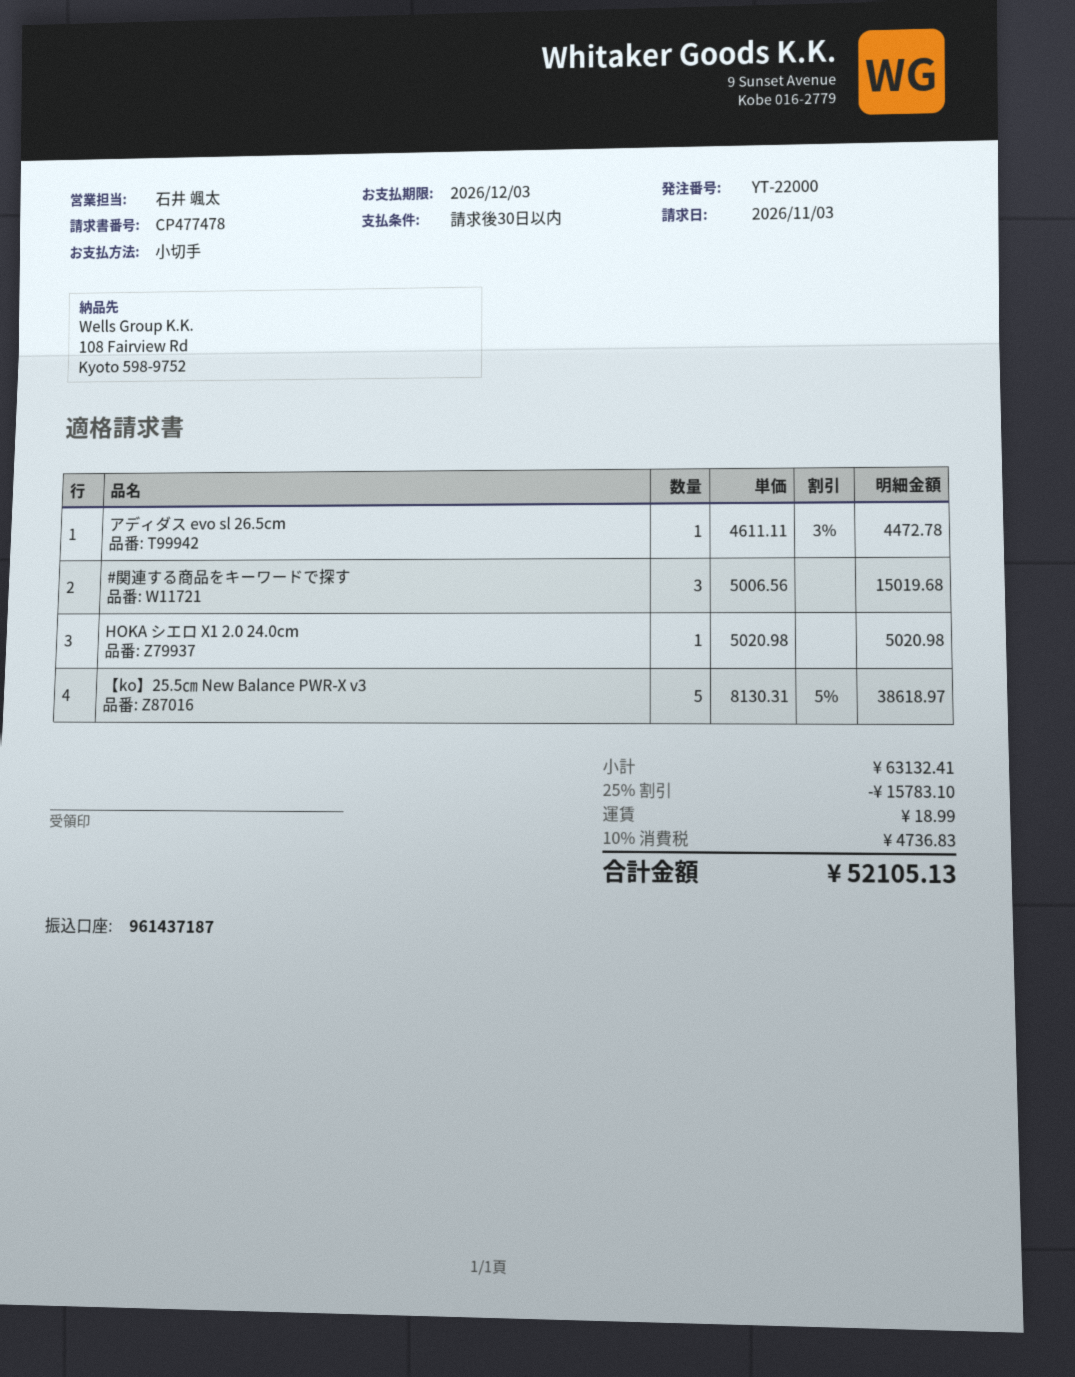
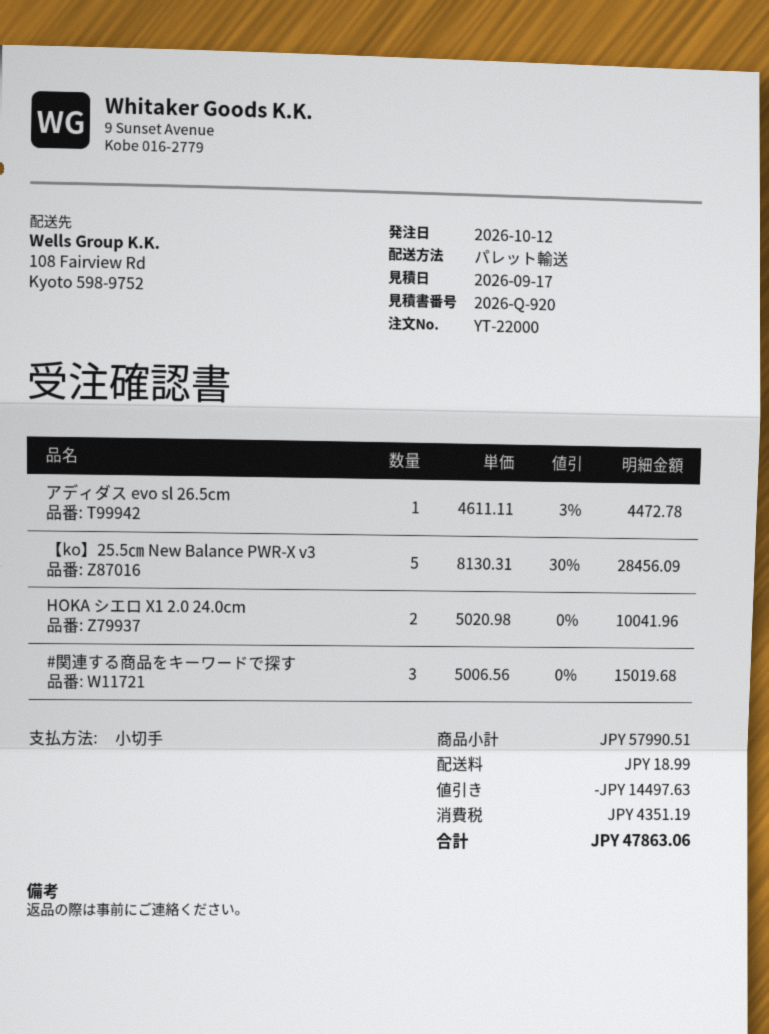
HOKA シエロ X1 2.0 24.0cm: 1 x 5020.98 = 5020.98 -> 2 x 5020.98 = 10041.96
【ko】25.5㎝ New Balance PWR-X v3: 5 x 8130.31 - 5% = 38618.97 -> 5 x 8130.31 - 30% = 28456.09
subtotal: 63132.41 -> 57990.51
discount: 15783.10 -> 14497.63
tax: 4736.83 -> 4351.19
total: 52105.13 -> 47863.06

